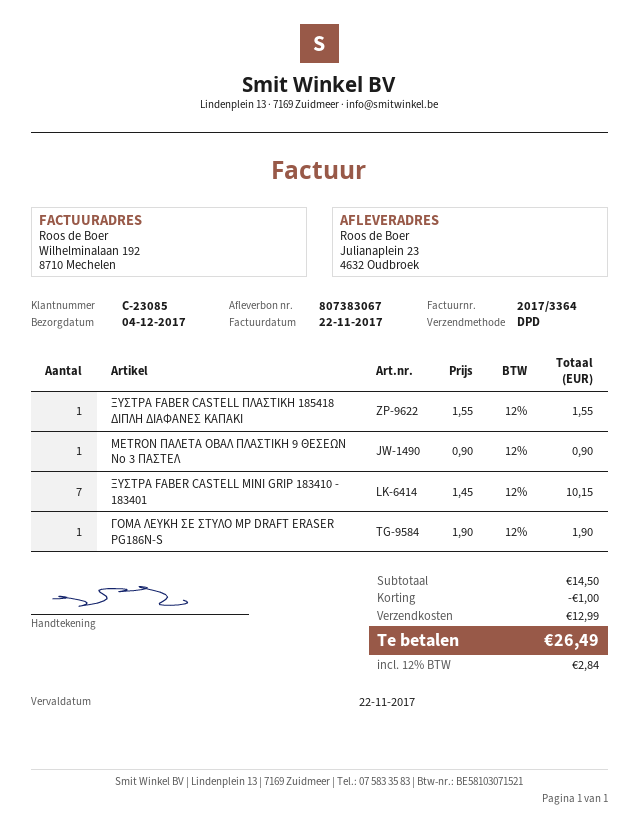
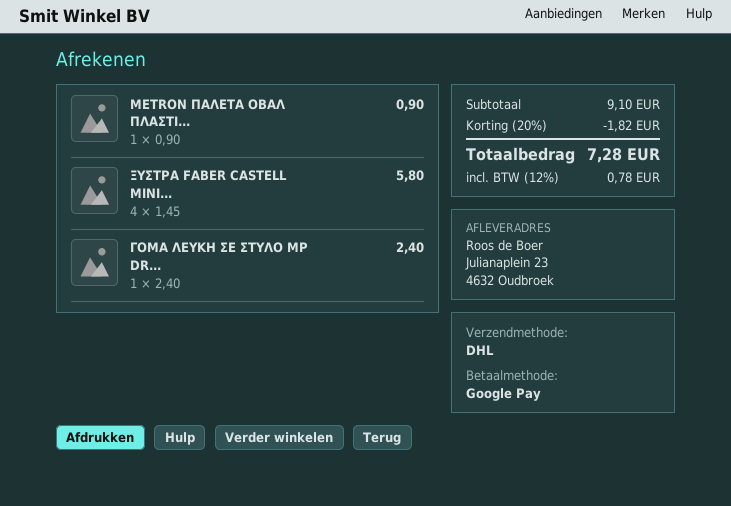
shipping method: DPD -> DHL
ΞΥΣΤΡΑ FABER CASTELL ΠΛΑΣΤΙΚΗ 185418 ΔΙΠΛΗ ΔΙΑΦΑΝΕΣ ΚΑΠΑΚΙ: 1 x 1.55 = 1.55 -> none
ΞΥΣΤΡΑ FABER CASTELL MINI GRIP 183410 - 183401: 7 x 1.45 = 10.15 -> 4 x 1.45 = 5.80
ΓΟΜΑ ΛΕΥΚΗ ΣΕ ΣΤΥΛΟ MP DRAFT ERASER PG186N-S: 1 x 1.90 = 1.90 -> 1 x 2.40 = 2.40
subtotal: 14.50 -> 9.10
discount: 1.00 -> 1.82
shipping: 12.99 -> none
tax: 12% = 2.84 -> 12% = 0.78
total: 26.49 -> 7.28

